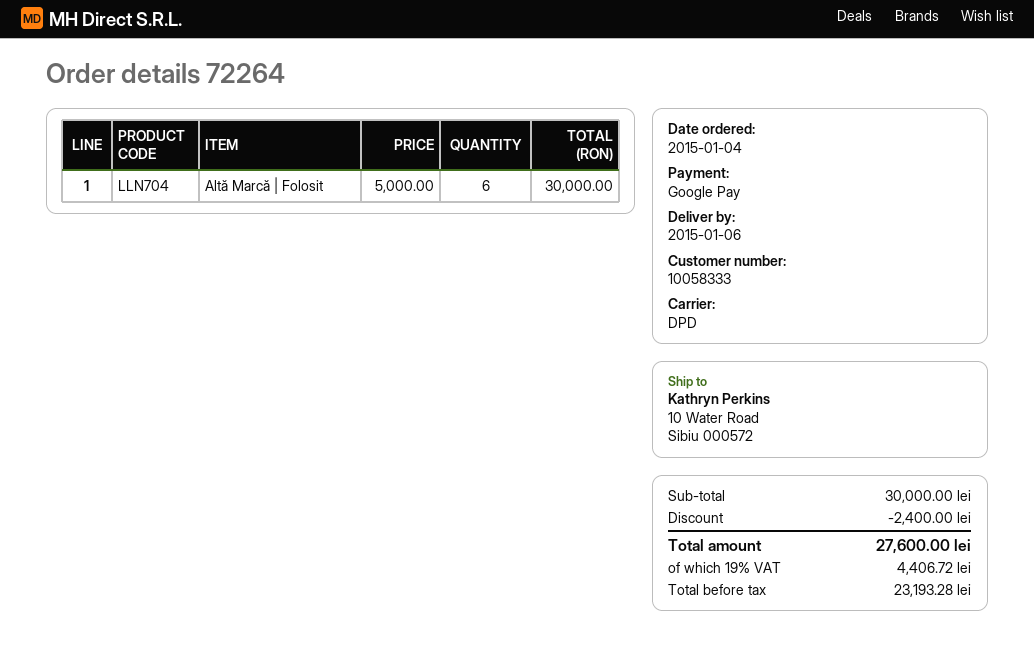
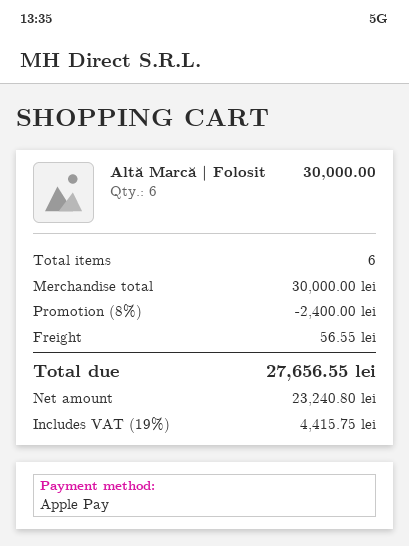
payment method: Google Pay -> Apple Pay
shipping: none -> 56.55
net: 23193.28 -> 23240.80
tax: 19% = 4406.72 -> 19% = 4415.75
total: 27600.00 -> 27656.55

